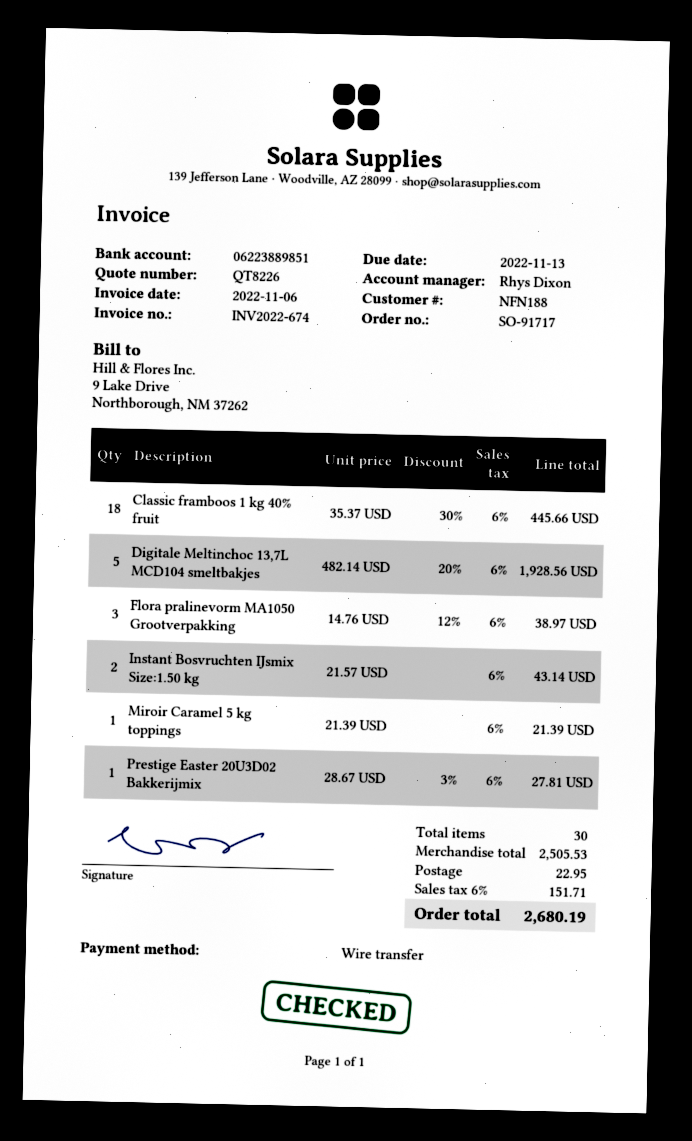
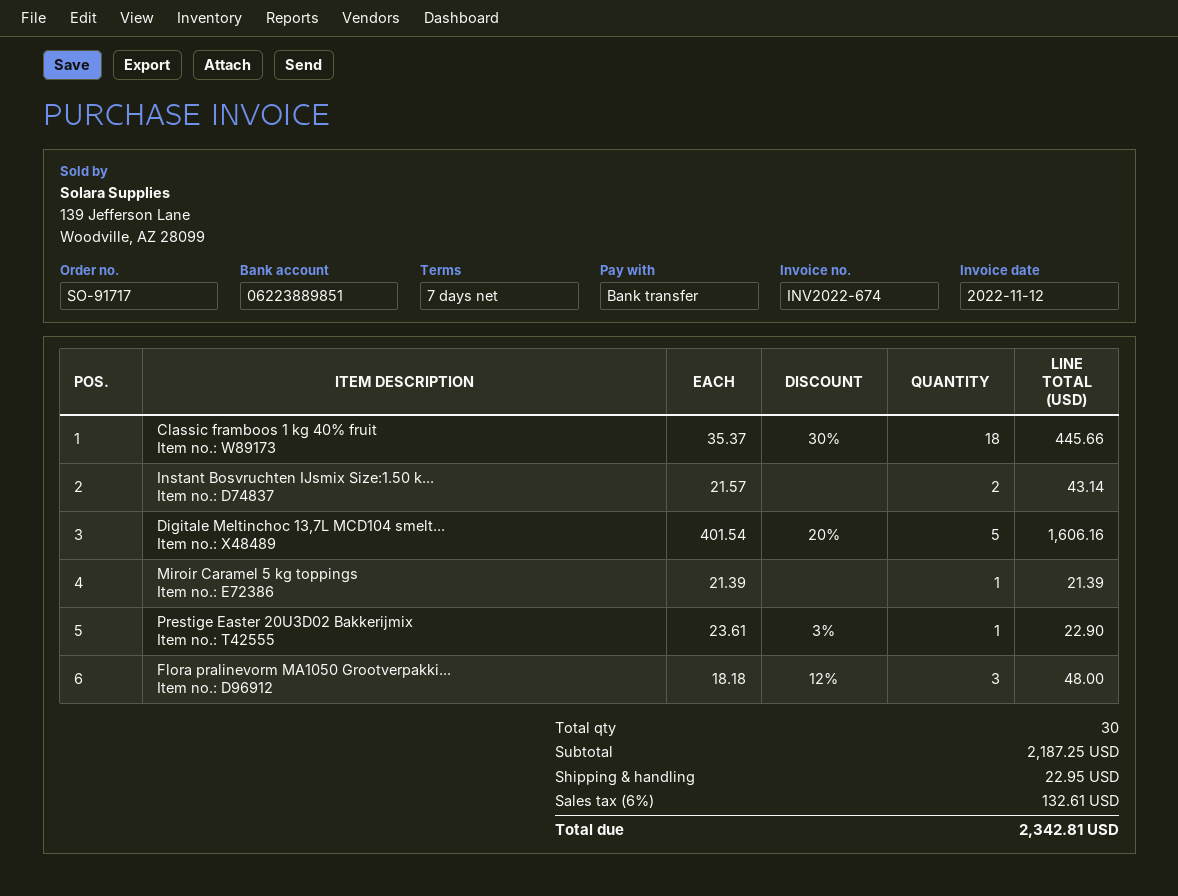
invoice date: 2022-11-06 -> 2022-11-12
Digitale Meltinchoc 13,7L MCD104 smeltbakjes: 5 x 482.14 - 20% = 1928.56 -> 5 x 401.54 - 20% = 1606.16
Flora pralinevorm MA1050 Grootverpakking: 3 x 14.76 - 12% = 38.97 -> 3 x 18.18 - 12% = 48.00
Prestige Easter 20U3D02 Bakkerijmix: 1 x 28.67 - 3% = 27.81 -> 1 x 23.61 - 3% = 22.90
subtotal: 2505.53 -> 2187.25
tax: 6% = 151.71 -> 6% = 132.61
total: 2680.19 -> 2342.81

